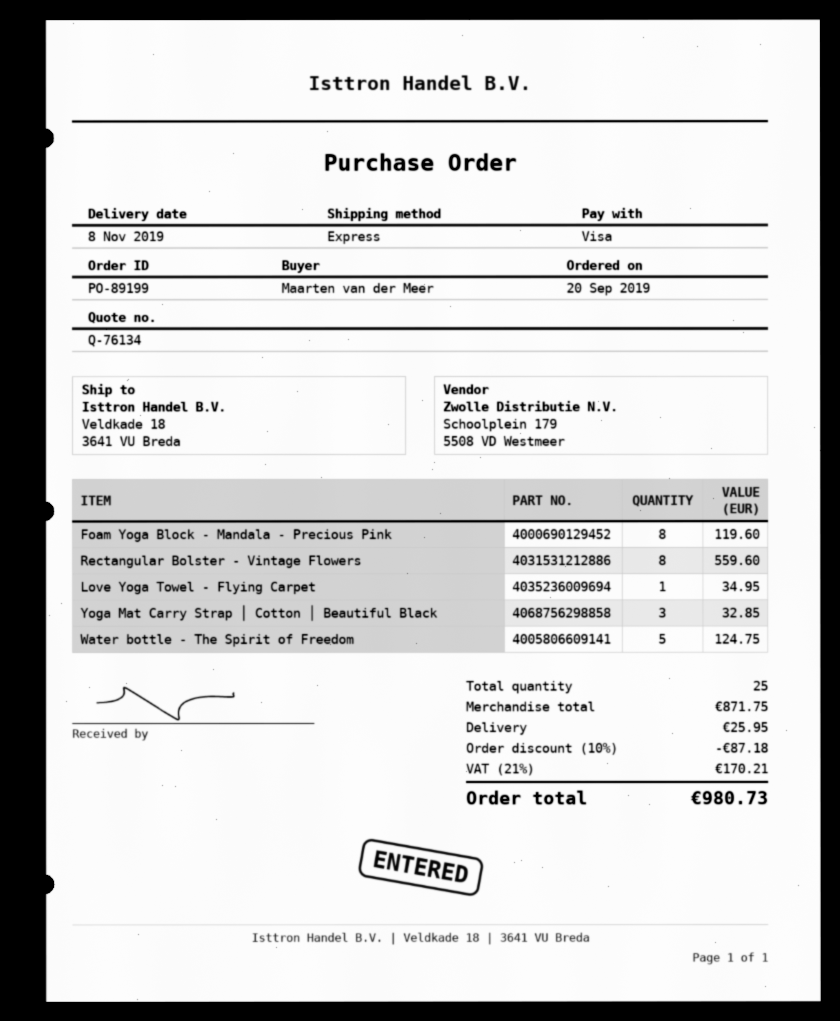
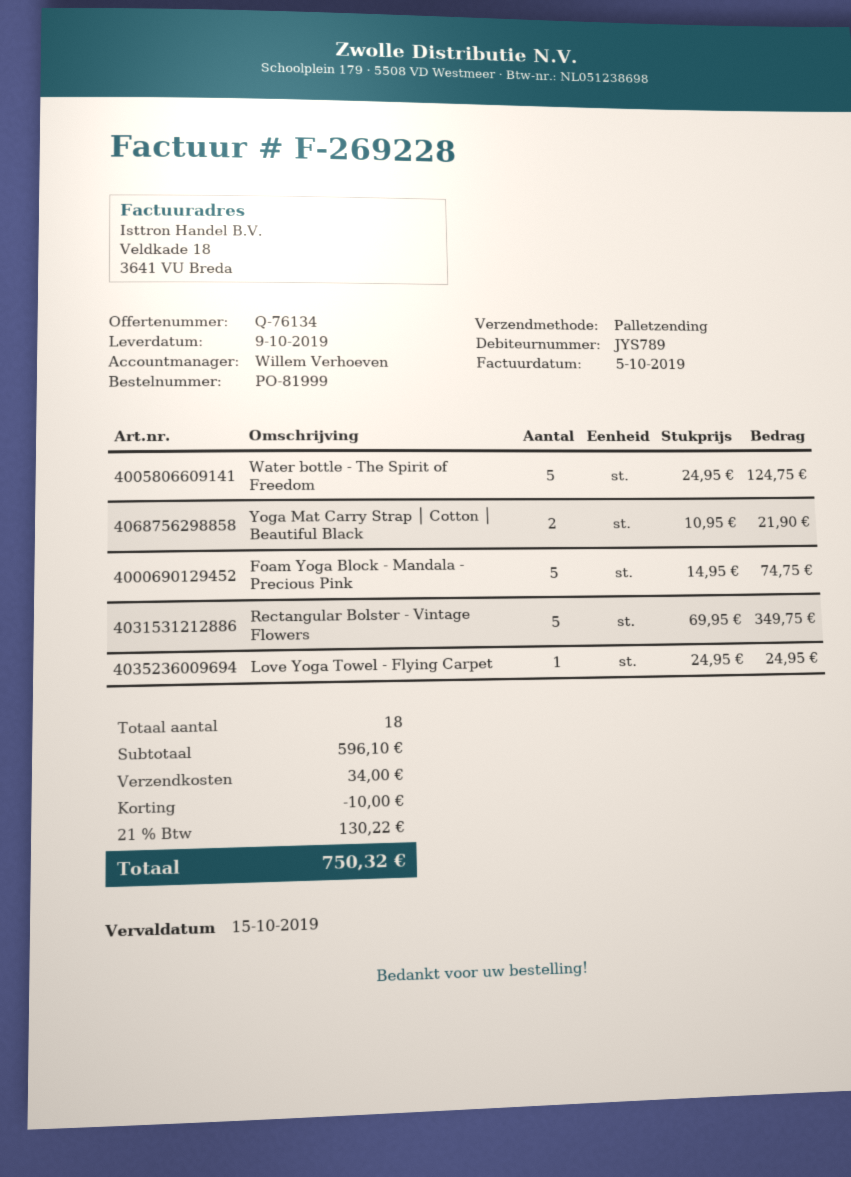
order number: PO-89199 -> PO-81999
delivery date: 2019-11-08 -> 2019-10-09
shipping method: express -> pallet freight
Foam Yoga Block - Mandala - Precious Pink: 8 for 119.60 -> 5 for 74.75
Rectangular Bolster - Vintage Flowers: 8 for 559.60 -> 5 for 349.75
Love Yoga Towel - Flying Carpet: 1 for 34.95 -> 1 for 24.95
Yoga Mat Carry Strap │ Cotton │ Beautiful Black: 3 for 32.85 -> 2 for 21.90
total quantity: 25 -> 18
subtotal: 871.75 -> 596.10
discount: 87.18 -> 10.00
shipping: 25.95 -> 34.00
tax: 21% = 170.21 -> 21% = 130.22
total: 980.73 -> 750.32

